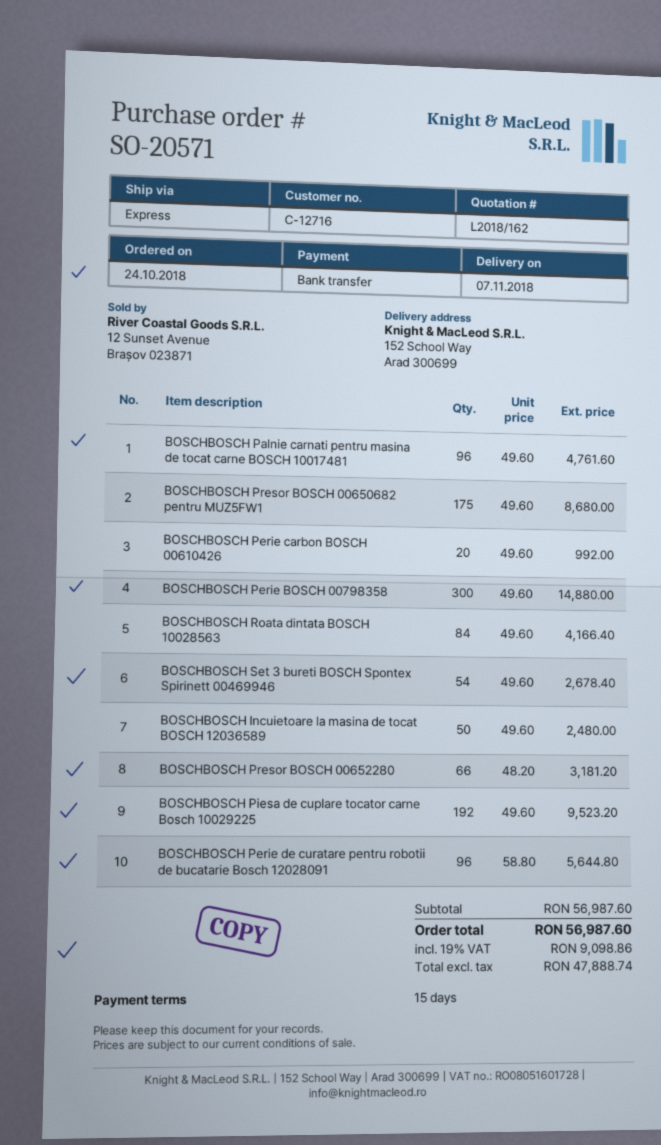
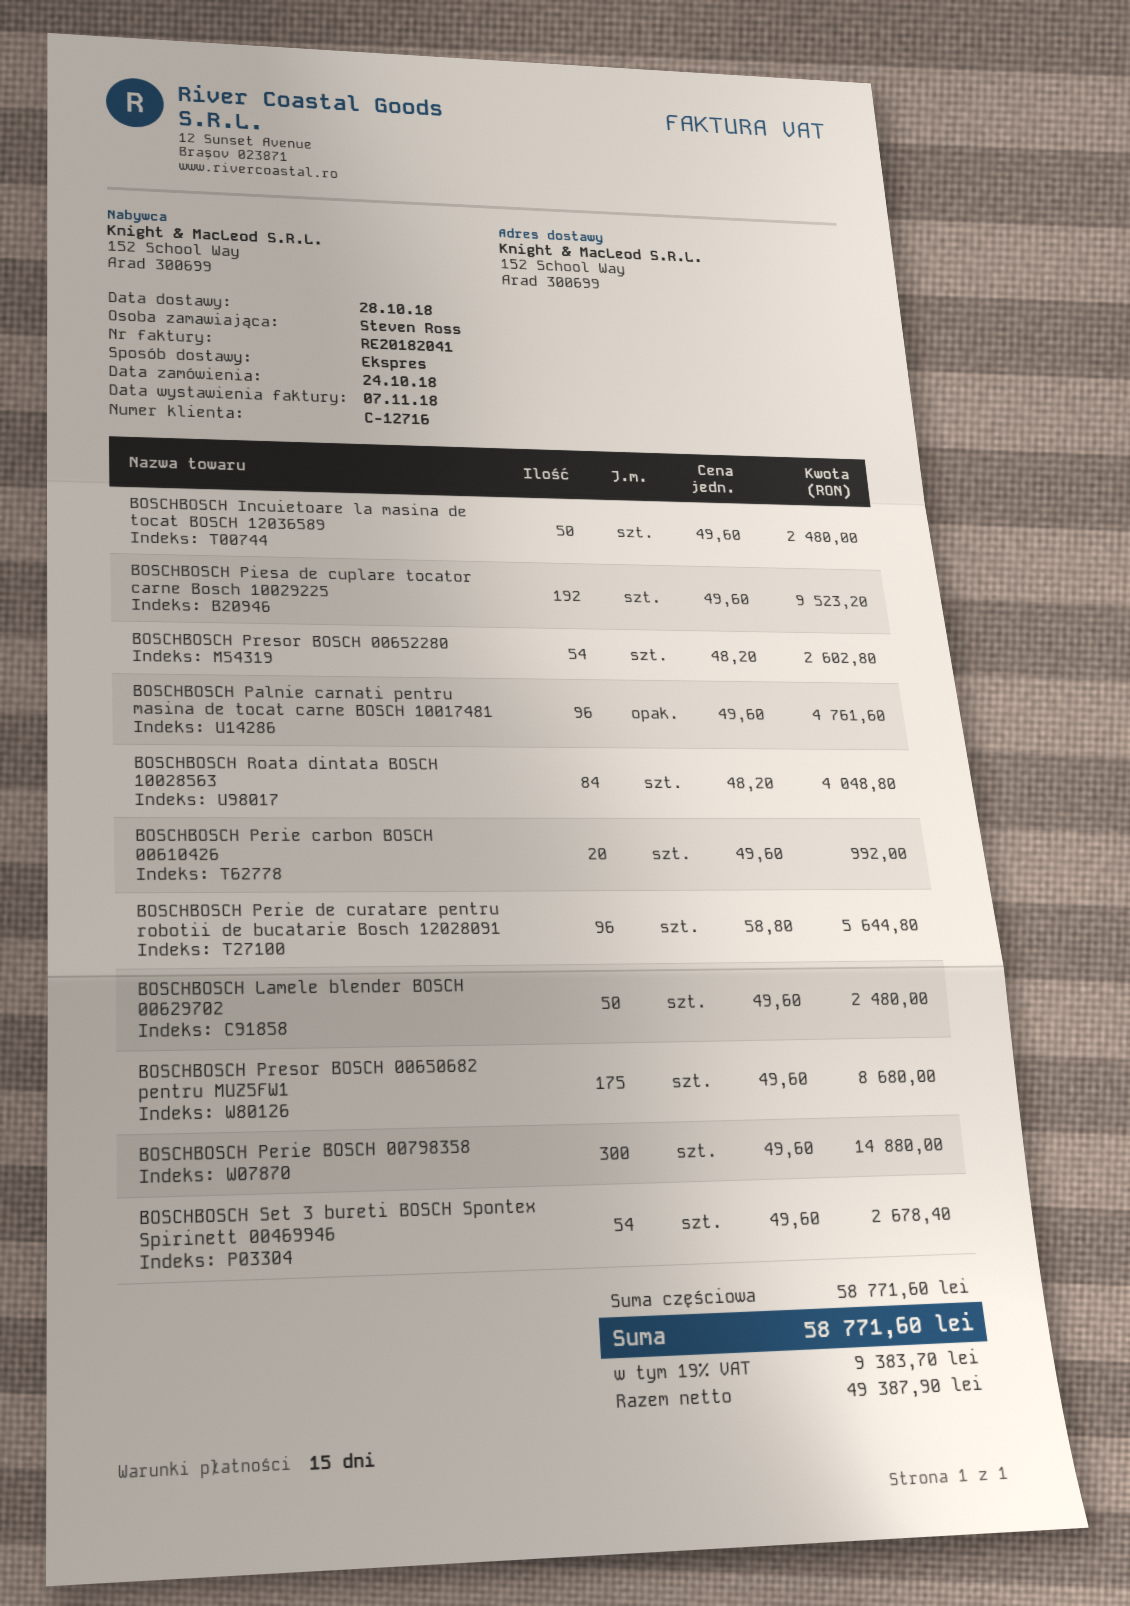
delivery date: 2018-11-07 -> 2018-10-28
BOSCHBOSCH Roata dintata BOSCH 10028563: 84 x 49.60 = 4166.40 -> 84 x 48.20 = 4048.80
BOSCHBOSCH Presor BOSCH 00652280: 66 x 48.20 = 3181.20 -> 54 x 48.20 = 2602.80
BOSCHBOSCH Lamele blender BOSCH 00629702: none -> 50 x 49.60 = 2480.00
subtotal: 56987.60 -> 58771.60
net: 47888.74 -> 49387.90
tax: 19% = 9098.86 -> 19% = 9383.70
total: 56987.60 -> 58771.60

